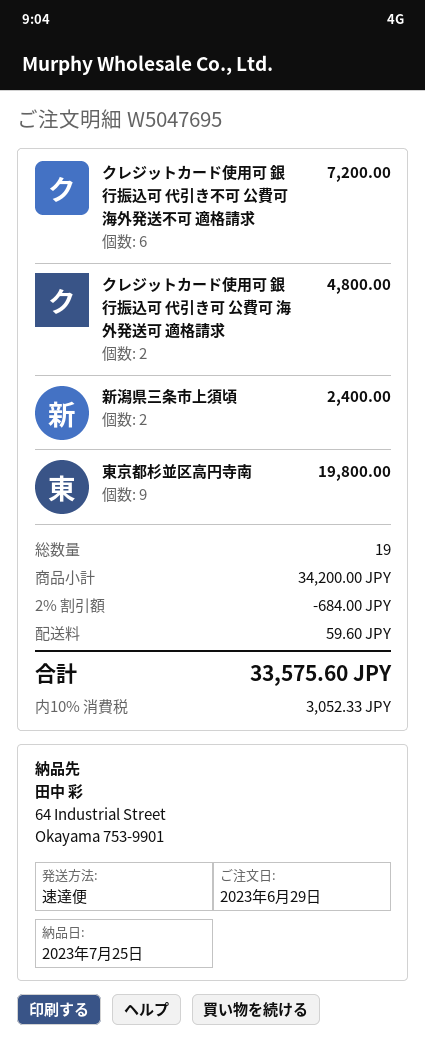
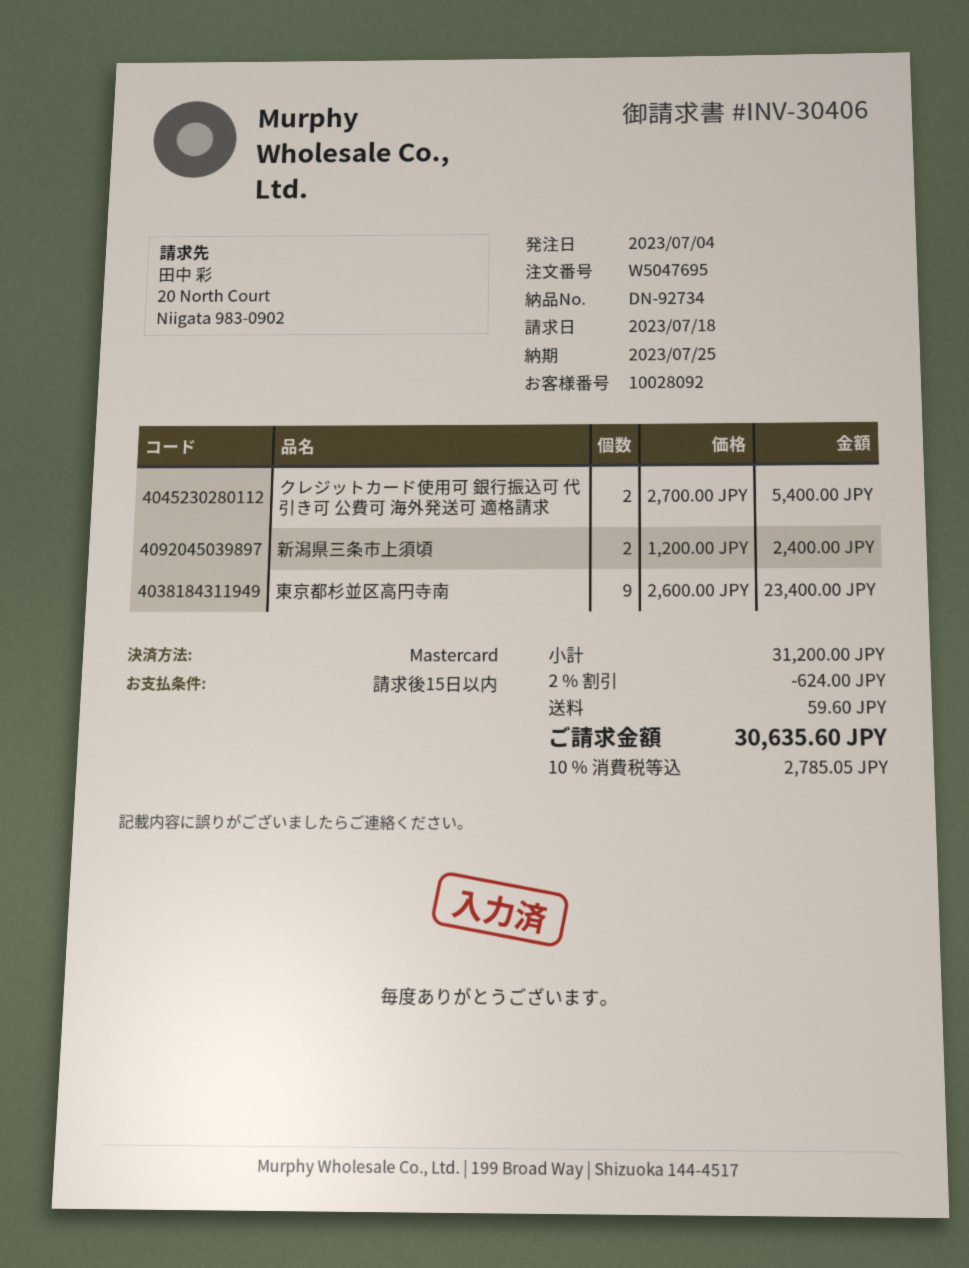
order date: 2023-06-29 -> 2023-07-04
クレジットカード使用可 銀行振込可 代引き不可 公費可 海外発送不可 適格請求: 6 for 7200.00 -> none
クレジットカード使用可 銀行振込可 代引き可 公費可 海外発送可 適格請求: 2 for 4800.00 -> 2 for 5400.00
東京都杉並区高円寺南: 9 for 19800.00 -> 9 for 23400.00
subtotal: 34200.00 -> 31200.00
discount: 2% = 684.00 -> 2% = 624.00
tax: 10% = 3052.33 -> 10% = 2785.05
total: 33575.60 -> 30635.60

